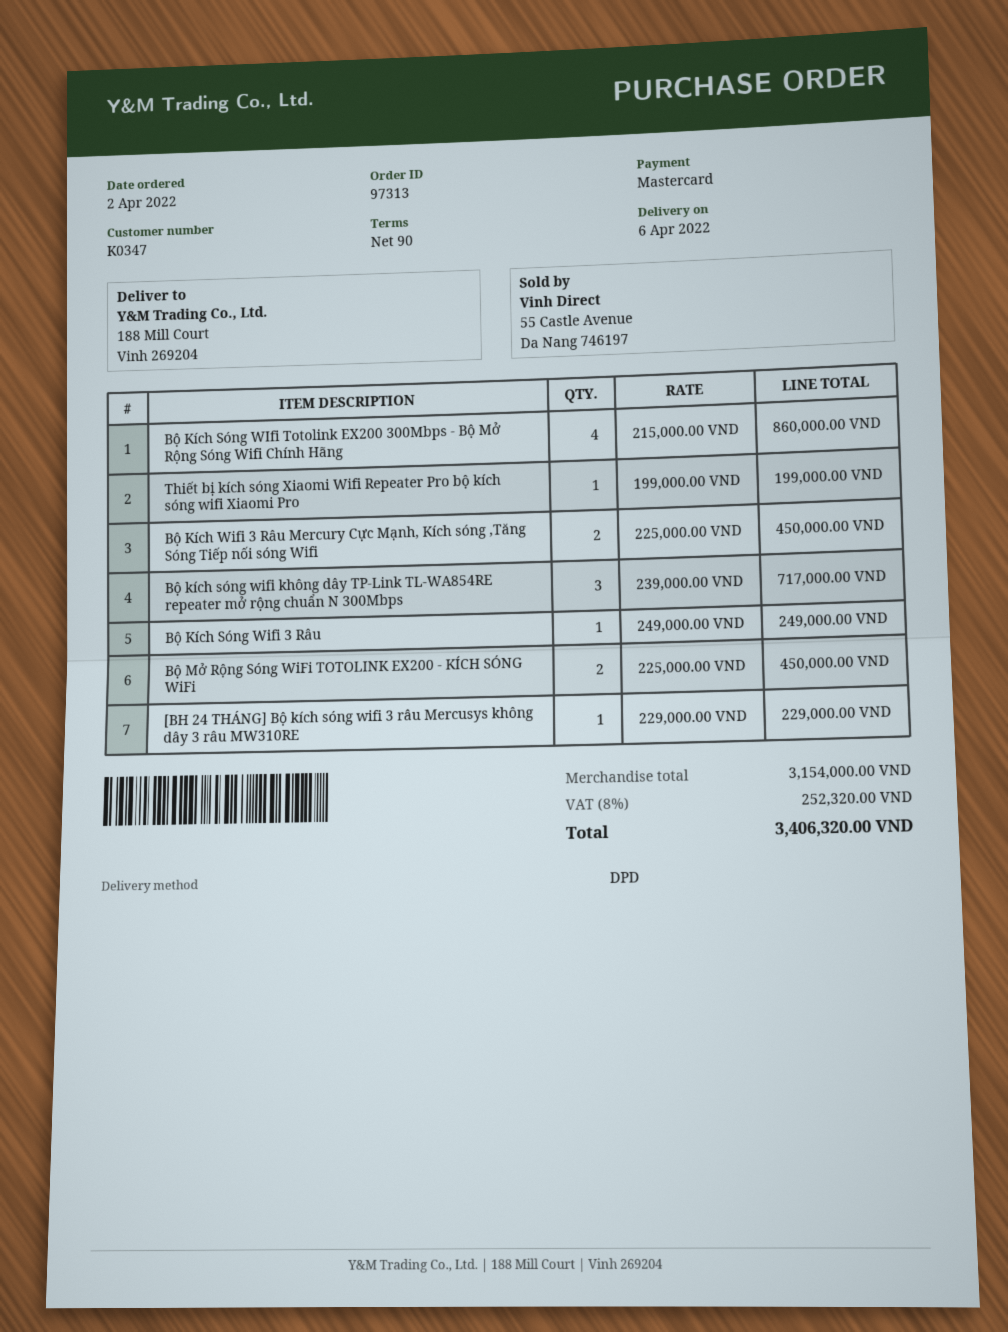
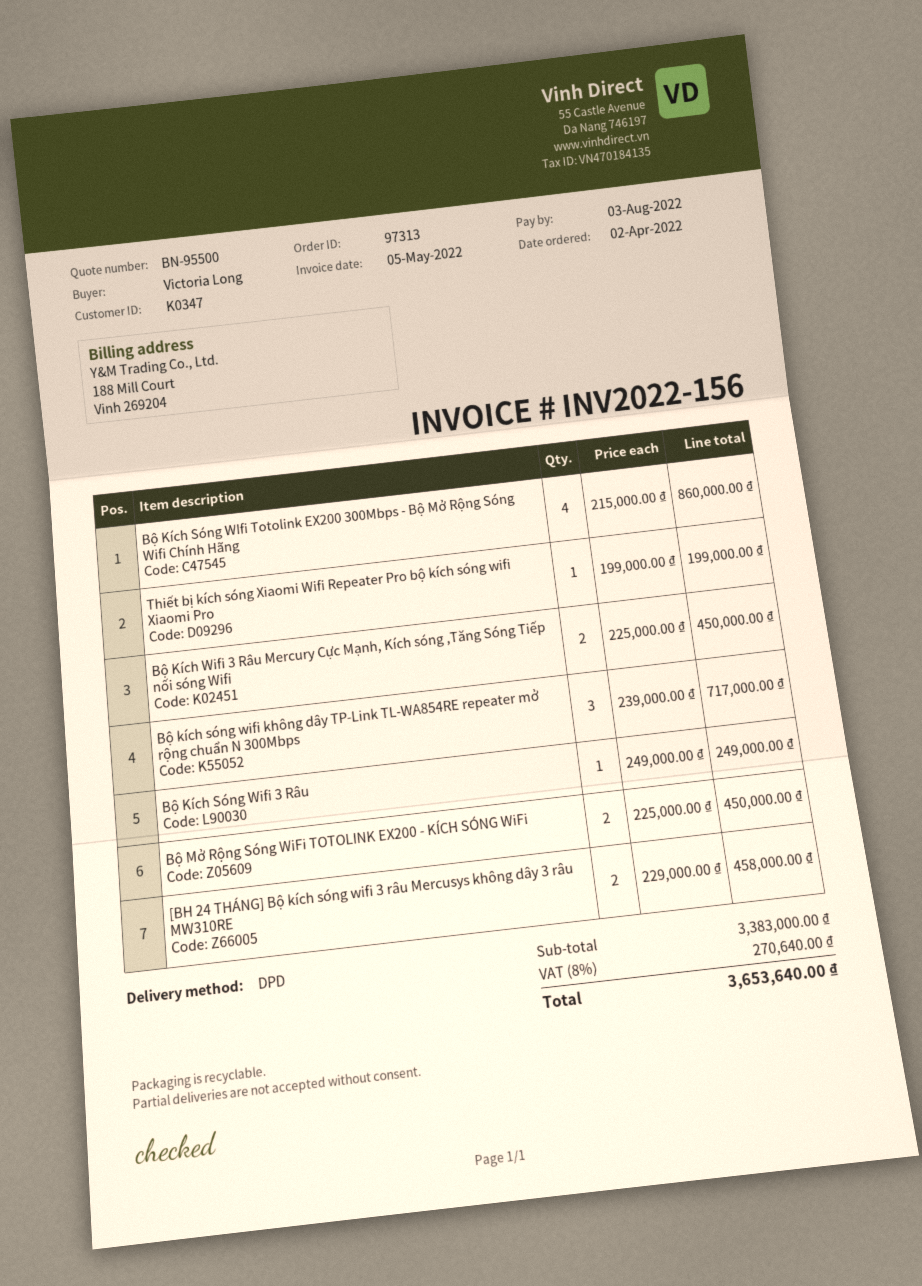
[BH 24 THÁNG] Bộ kích sóng wifi 3 râu Mercusys không dây 3 râu MW310RE: 1 x 229000.00 = 229000.00 -> 2 x 229000.00 = 458000.00
subtotal: 3154000.00 -> 3383000.00
tax: 8% = 252320.00 -> 8% = 270640.00
total: 3406320.00 -> 3653640.00

